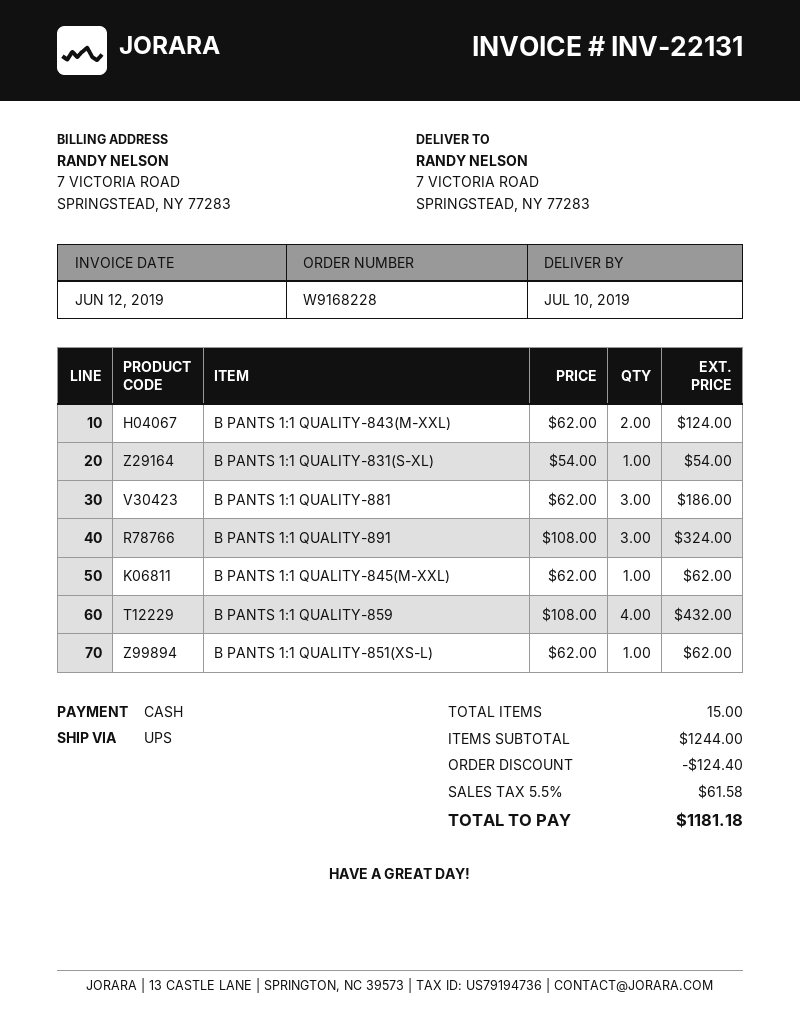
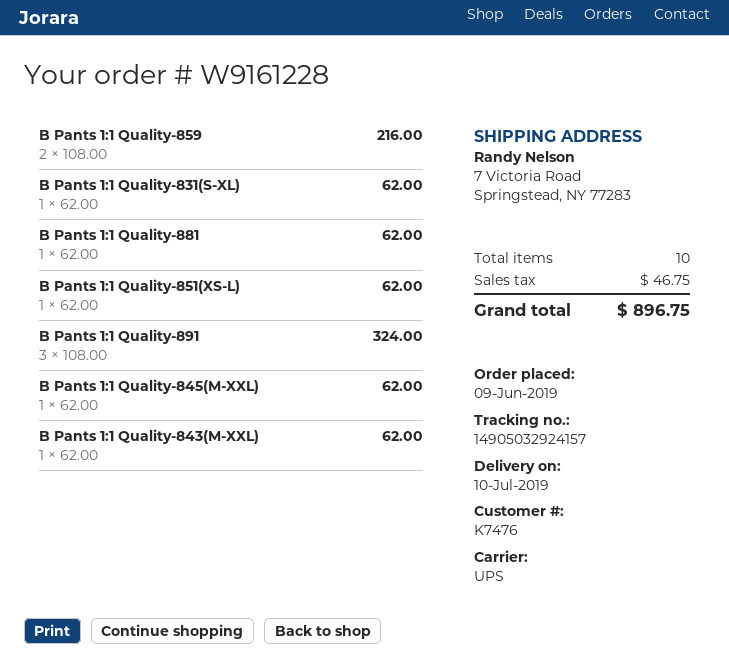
order number: W9168228 -> W9161228
B PANTS 1:1 QUALITY-843(M-XXL): 2 x 62.00 = 124.00 -> 1 x 62.00 = 62.00
B PANTS 1:1 QUALITY-831(S-XL): 1 x 54.00 = 54.00 -> 1 x 62.00 = 62.00
B PANTS 1:1 QUALITY-881: 3 x 62.00 = 186.00 -> 1 x 62.00 = 62.00
B PANTS 1:1 QUALITY-859: 4 x 108.00 = 432.00 -> 2 x 108.00 = 216.00
total quantity: 15 -> 10
discount: 124.40 -> none
tax: 61.58 -> 46.75
total: 1181.18 -> 896.75

